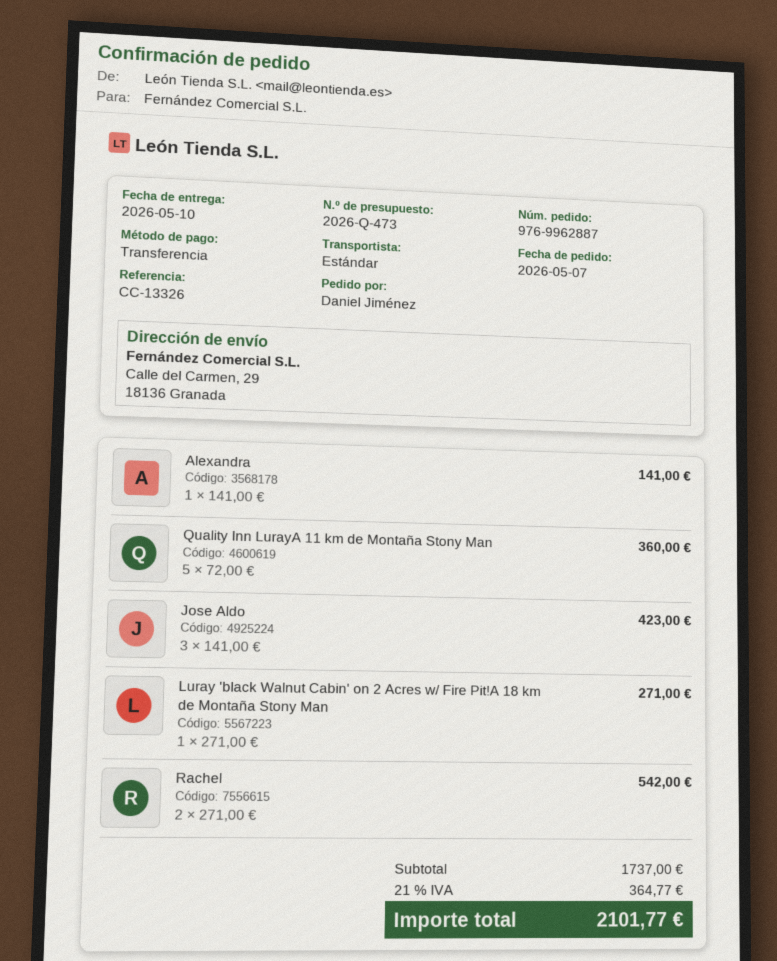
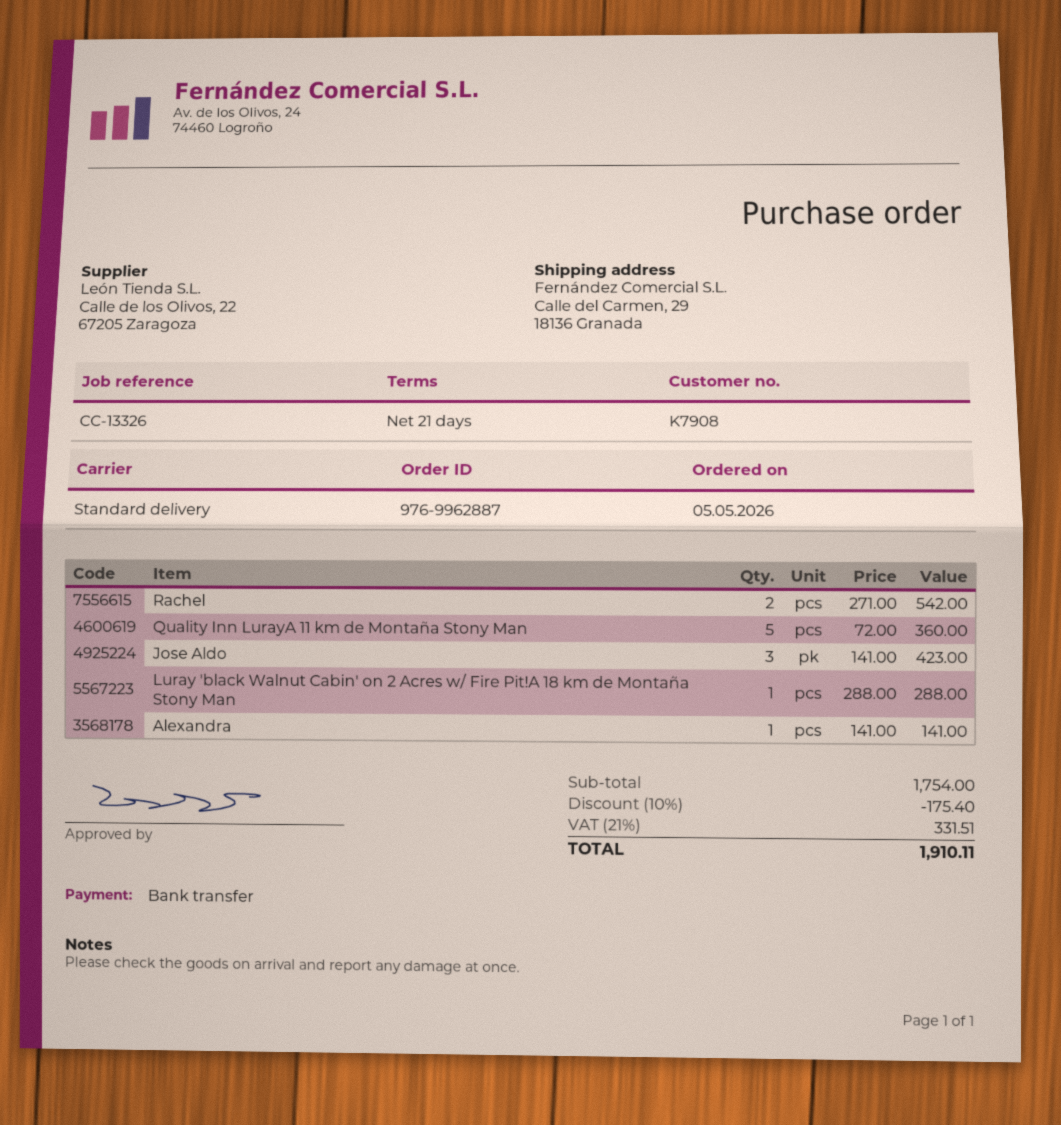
order date: 2026-05-07 -> 2026-05-05
Luray 'black Walnut Cabin' on 2 Acres w/ Fire Pit!A 18 km de Montaña Stony Man: 1 x 271.00 = 271.00 -> 1 x 288.00 = 288.00
subtotal: 1737.00 -> 1754.00
discount: none -> 10% = 175.40
tax: 21% = 364.77 -> 21% = 331.51
total: 2101.77 -> 1910.11

